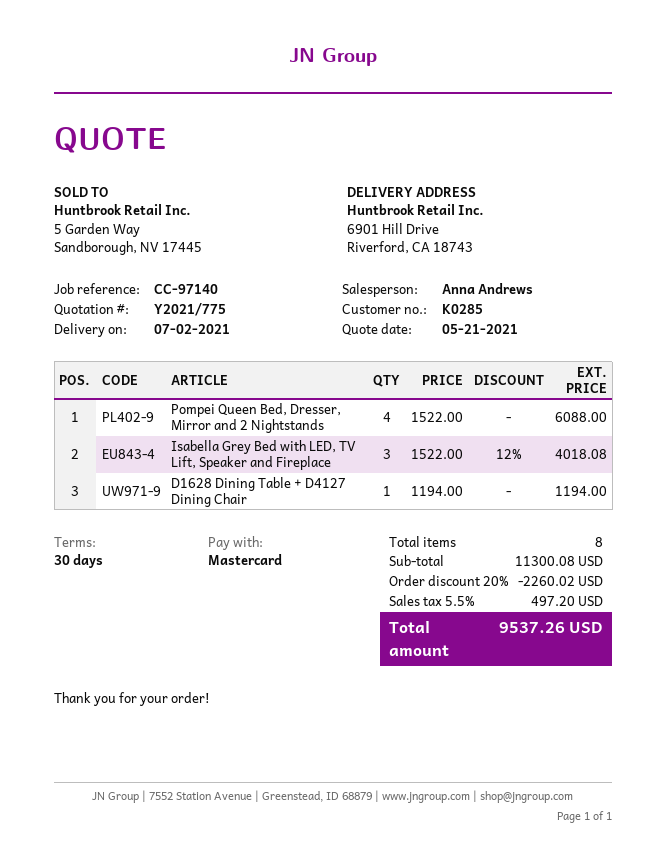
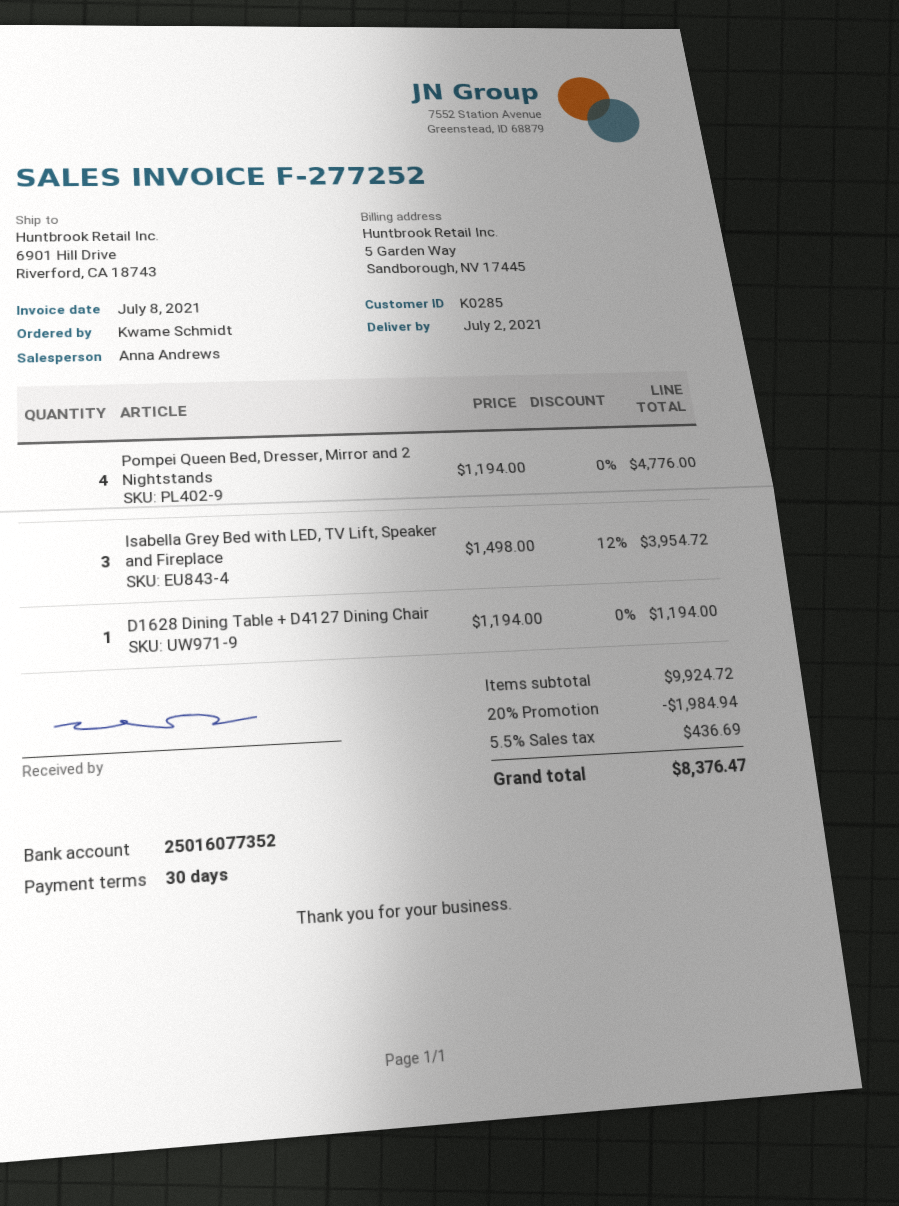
Pompei Queen Bed, Dresser, Mirror and 2 Nightstands: 4 x 1522.00 = 6088.00 -> 4 x 1194.00 = 4776.00
Isabella Grey Bed with LED, TV Lift, Speaker and Fireplace: 3 x 1522.00 - 12% = 4018.08 -> 3 x 1498.00 - 12% = 3954.72
subtotal: 11300.08 -> 9924.72
discount: 20% = 2260.02 -> 20% = 1984.94
tax: 5.5% = 497.20 -> 5.5% = 436.69
total: 9537.26 -> 8376.47

